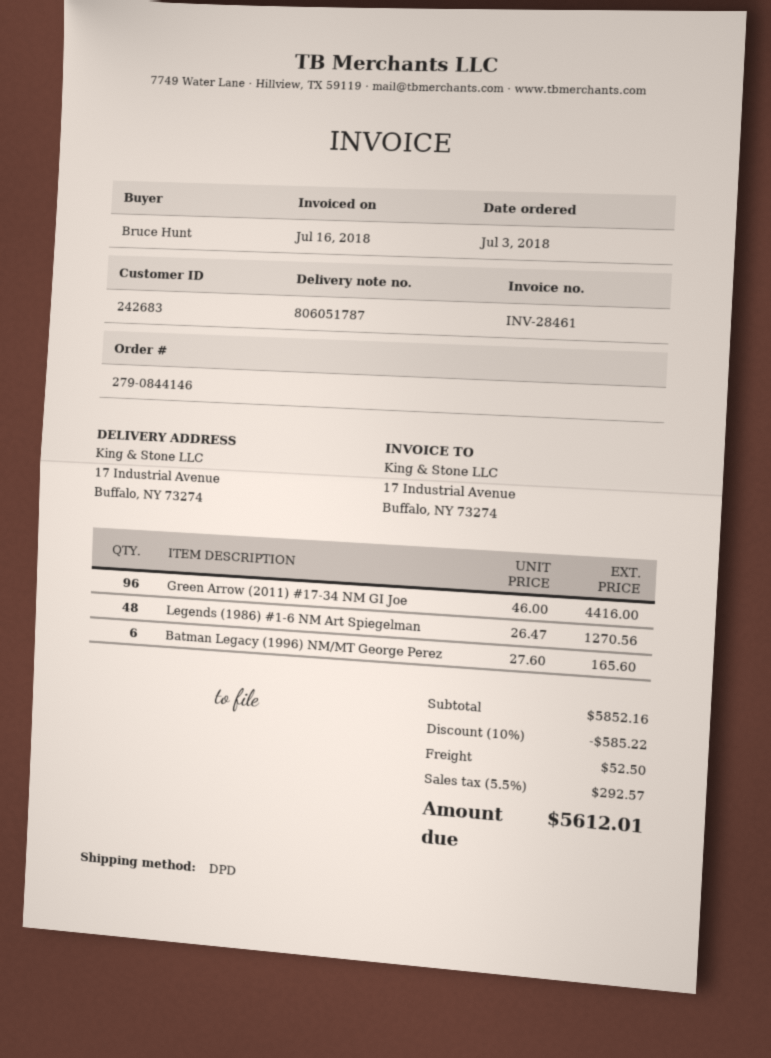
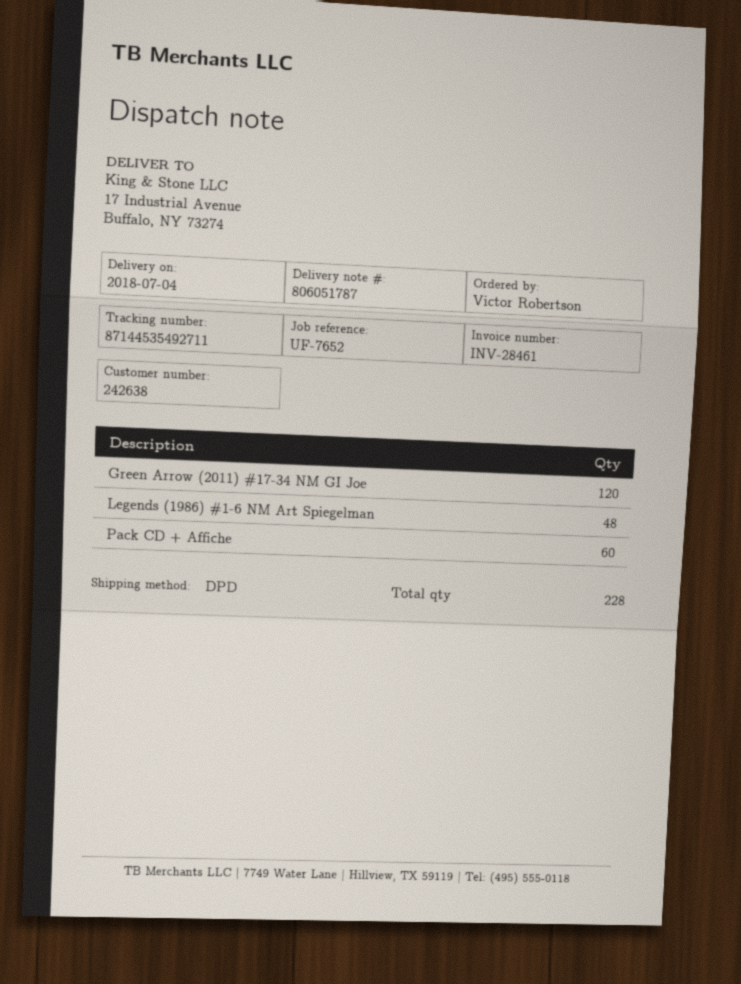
customer number: 242683 -> 242638
ordered by: Bruce Hunt -> Victor Robertson
Green Arrow (2011) #17-34 NM GI Joe: 96 -> 120
Batman Legacy (1996) NM/MT George Perez: 6 -> none
Pack CD + Affiche: none -> 60

